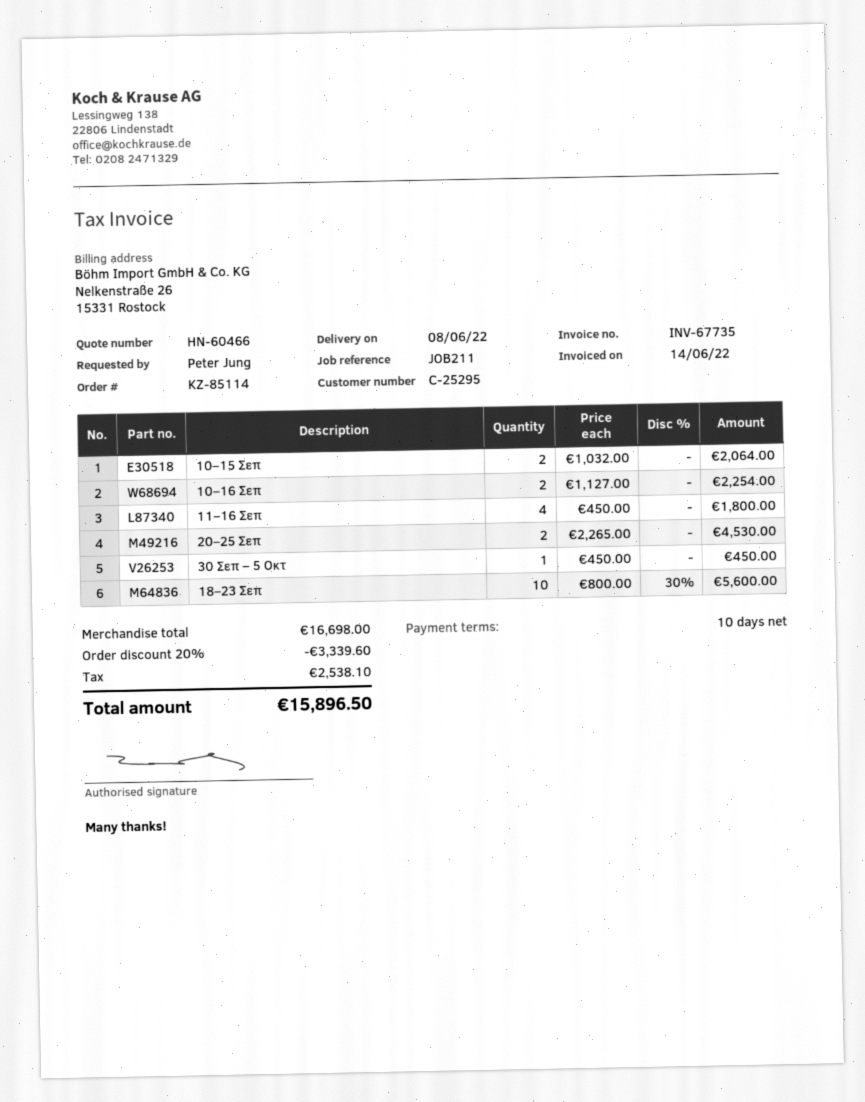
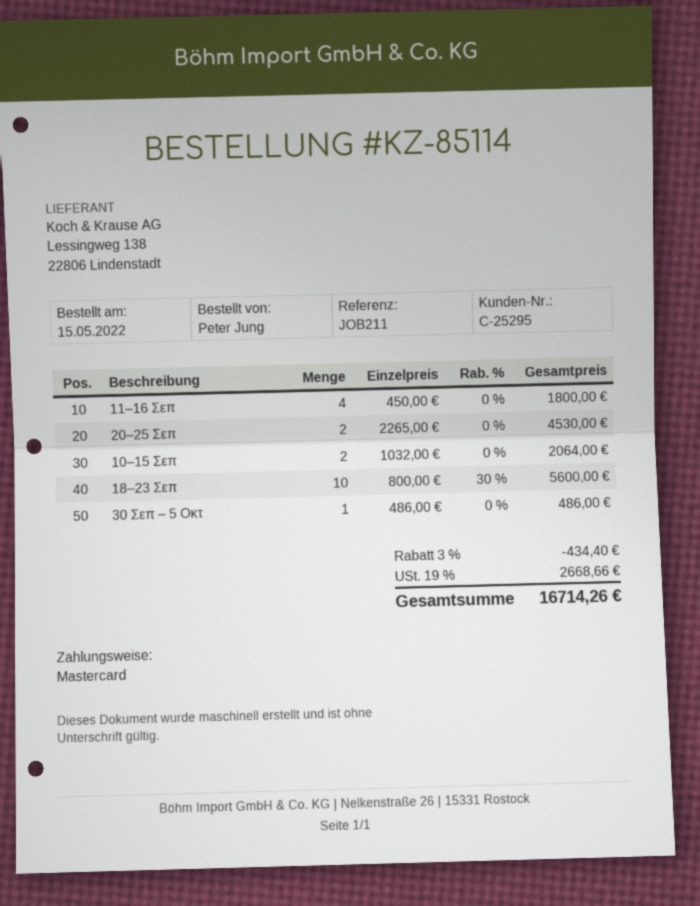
10–16 Σεπ: 2 x 1127.00 = 2254.00 -> none
30 Σεπ – 5 Οκτ: 1 x 450.00 = 450.00 -> 1 x 486.00 = 486.00
discount: 20% = 3339.60 -> 3% = 434.40
tax: 2538.10 -> 2668.66
total: 15896.50 -> 16714.26

